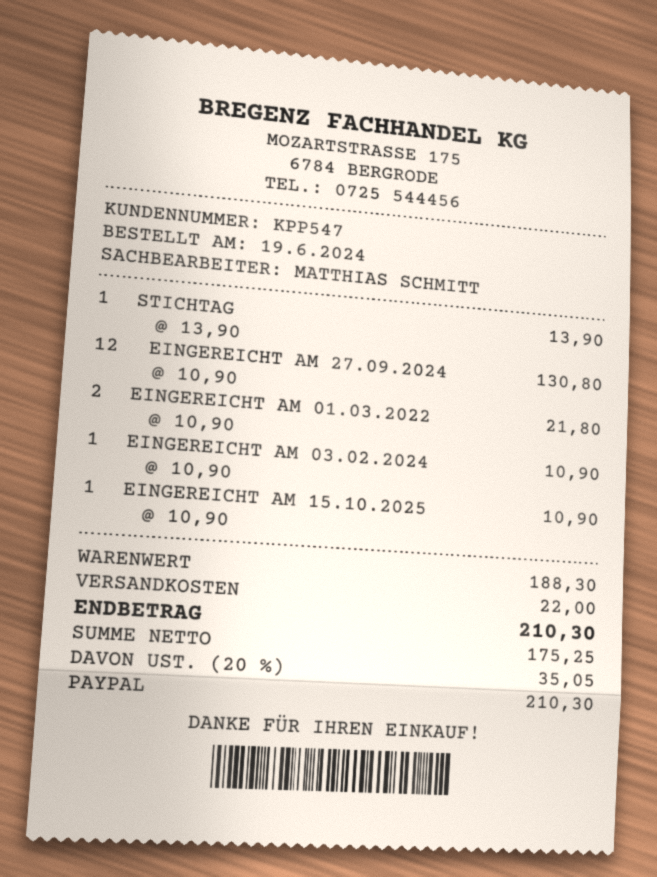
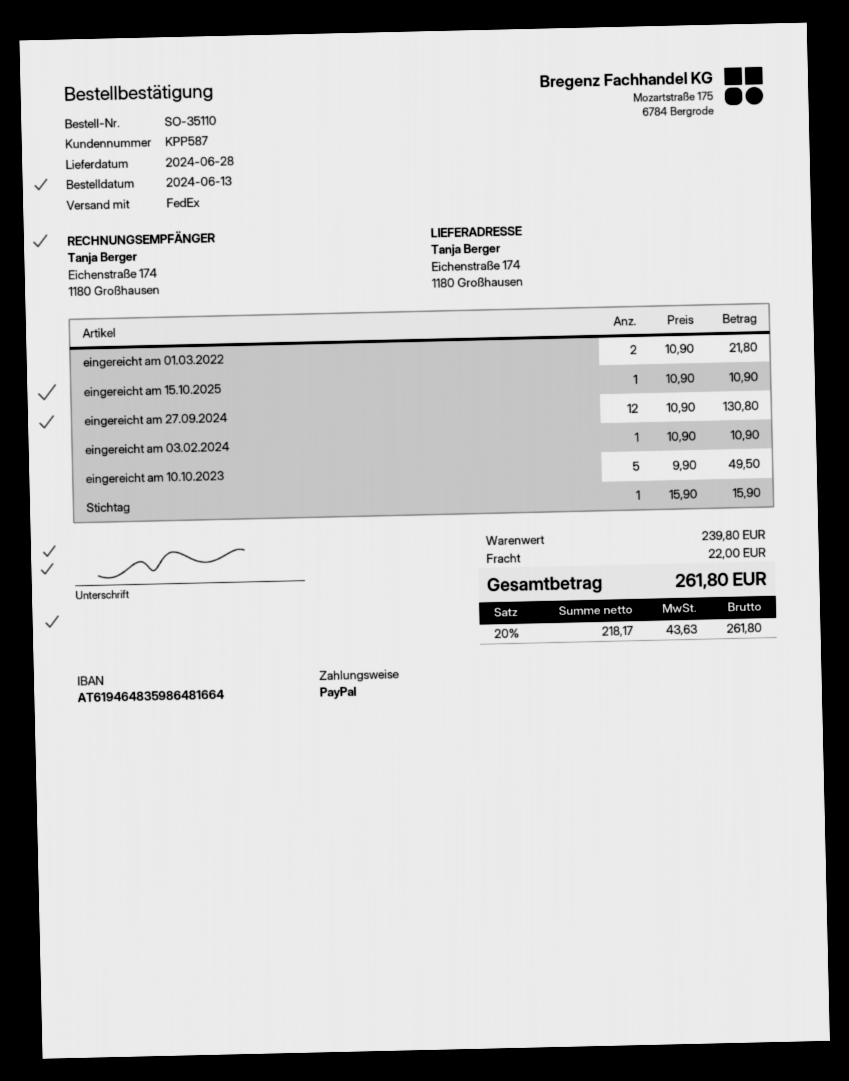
order date: 2024-06-19 -> 2024-06-13
customer number: KPP547 -> KPP587
STICHTAG: 1 x 13.90 = 13.90 -> 1 x 15.90 = 15.90
eingereicht am 10.10.2023: none -> 5 x 9.90 = 49.50
subtotal: 188.30 -> 239.80
net: 175.25 -> 218.17
tax: 20% = 35.05 -> 20% = 43.63
total: 210.30 -> 261.80

